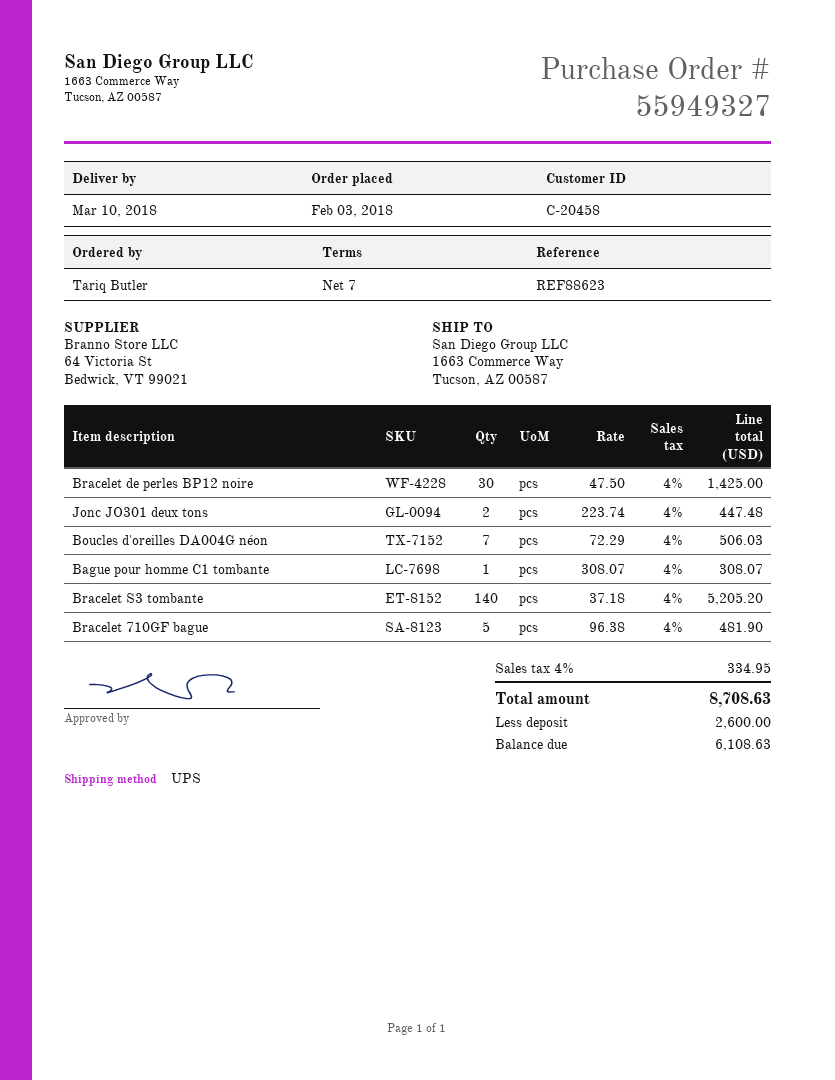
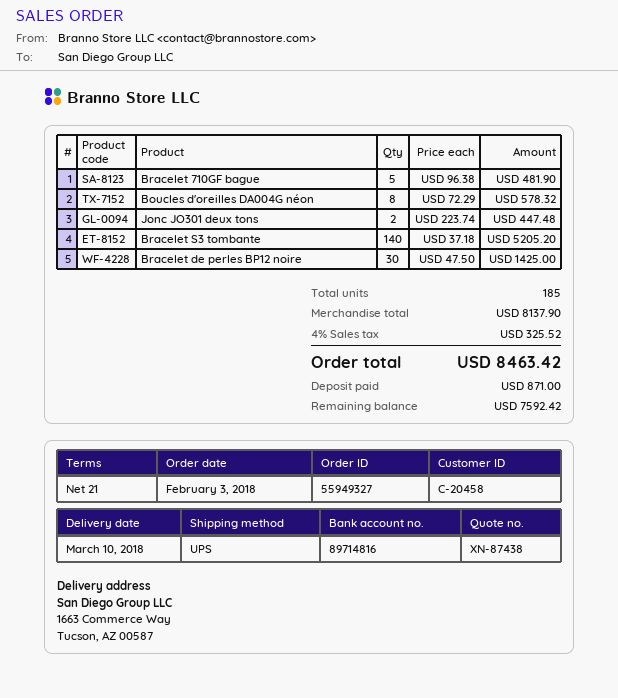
payment terms: 7 days -> 21 days
Boucles d'oreilles DA004G néon: 7 x 72.29 = 506.03 -> 8 x 72.29 = 578.32
Bague pour homme C1 tombante: 1 x 308.07 = 308.07 -> none
tax: 4% = 334.95 -> 4% = 325.52
total: 8708.63 -> 8463.42
deposit: 2600.00 -> 871.00
balance: 6108.63 -> 7592.42

